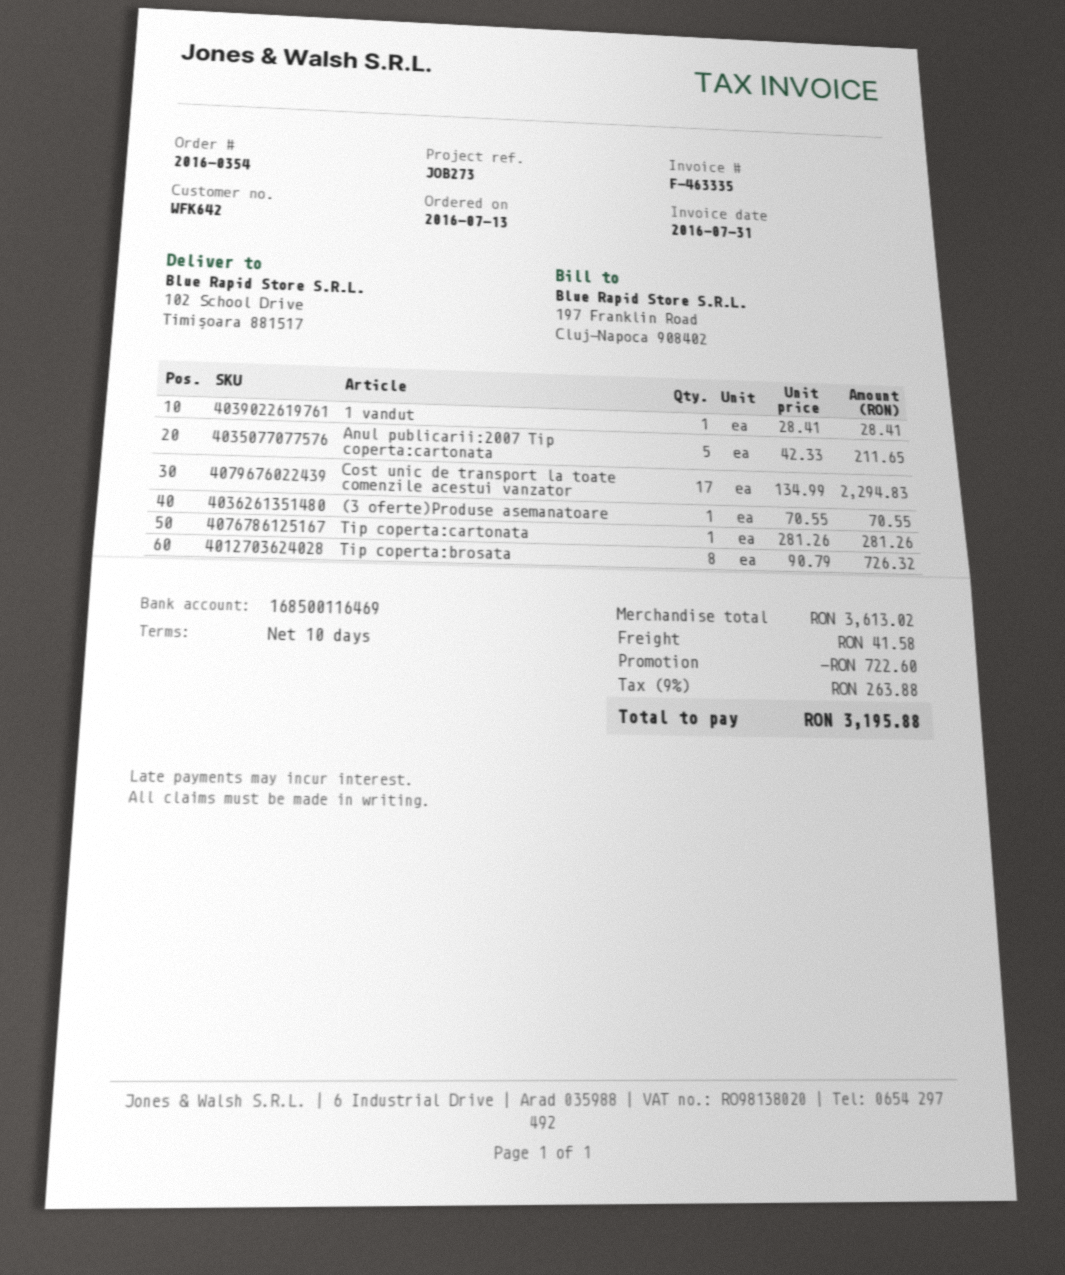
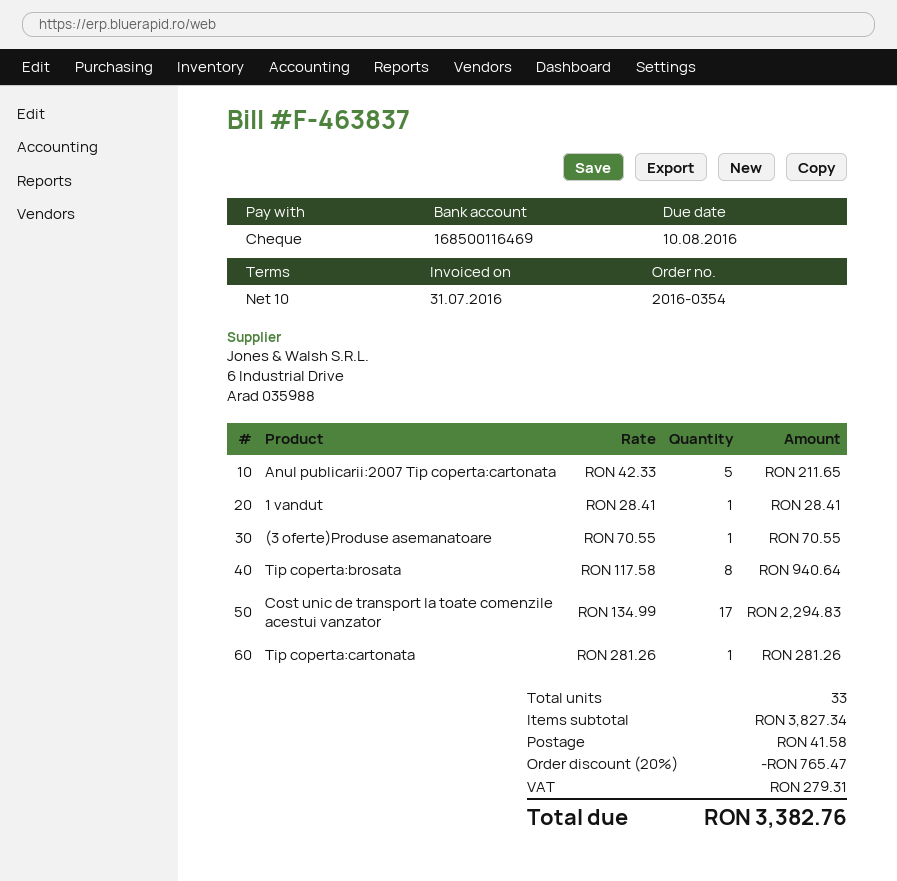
invoice number: F-463335 -> F-463837
Tip coperta:brosata: 8 x 90.79 = 726.32 -> 8 x 117.58 = 940.64
subtotal: 3613.02 -> 3827.34
discount: 722.60 -> 765.47
tax: 263.88 -> 279.31
total: 3195.88 -> 3382.76

